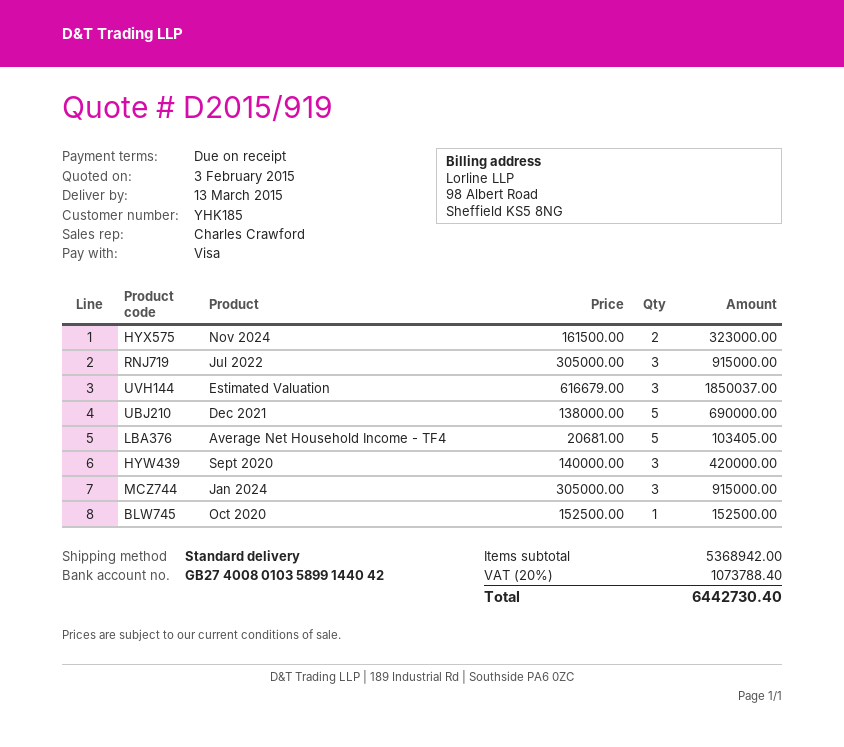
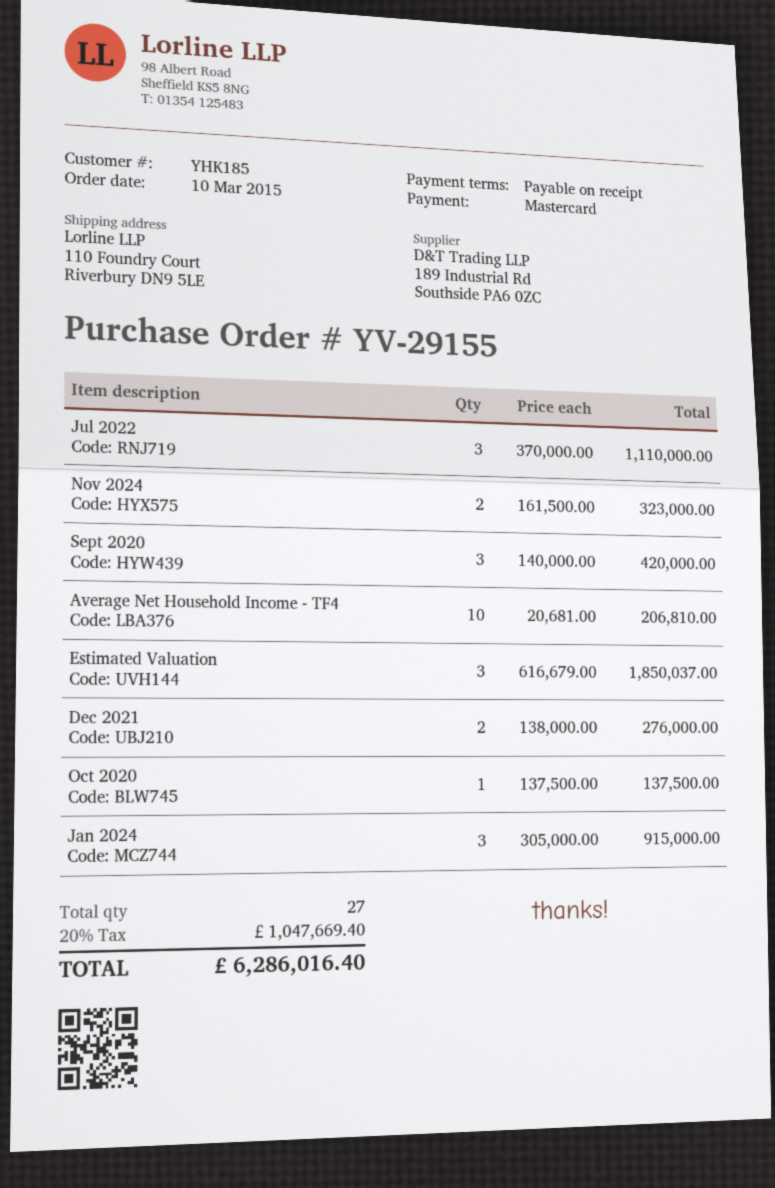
payment method: Visa -> Mastercard
Jul 2022: 3 x 305000.00 = 915000.00 -> 3 x 370000.00 = 1110000.00
Dec 2021: 5 x 138000.00 = 690000.00 -> 2 x 138000.00 = 276000.00
Average Net Household Income - TF4: 5 x 20681.00 = 103405.00 -> 10 x 20681.00 = 206810.00
Oct 2020: 1 x 152500.00 = 152500.00 -> 1 x 137500.00 = 137500.00
tax: 20% = 1073788.40 -> 20% = 1047669.40
total: 6442730.40 -> 6286016.40

